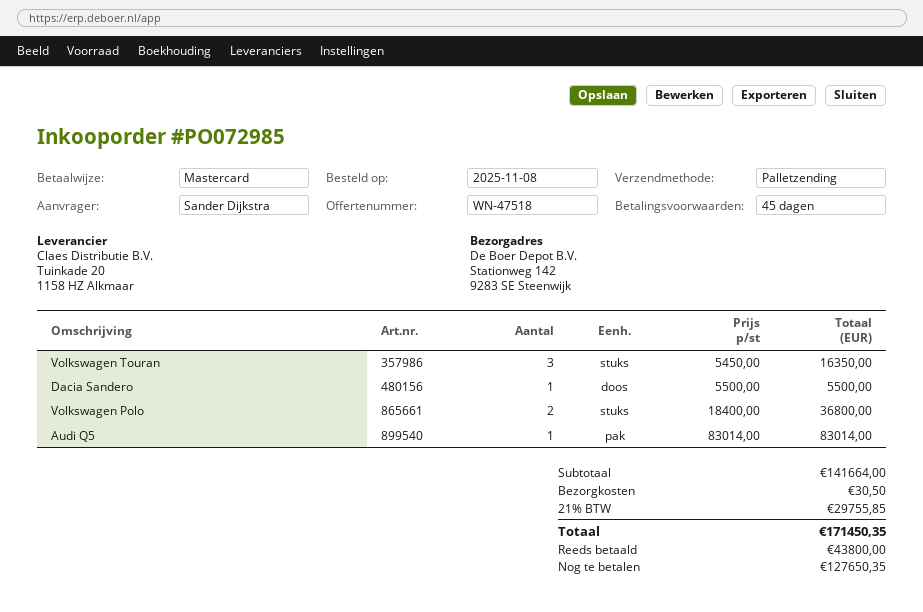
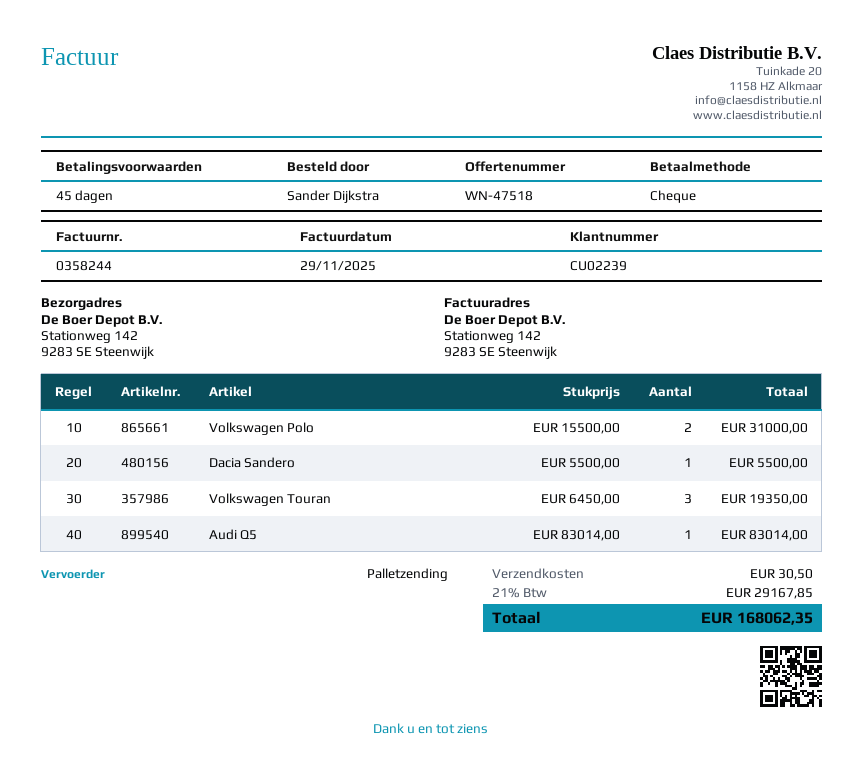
payment method: Mastercard -> cheque
Volkswagen Touran: 3 x 5450.00 = 16350.00 -> 3 x 6450.00 = 19350.00
Volkswagen Polo: 2 x 18400.00 = 36800.00 -> 2 x 15500.00 = 31000.00
tax: 21% = 29755.85 -> 21% = 29167.85
total: 171450.35 -> 168062.35

